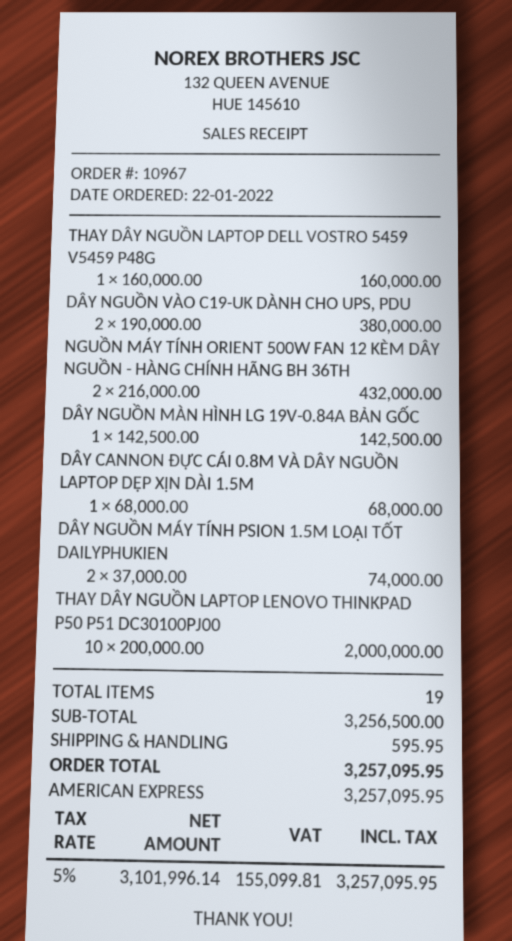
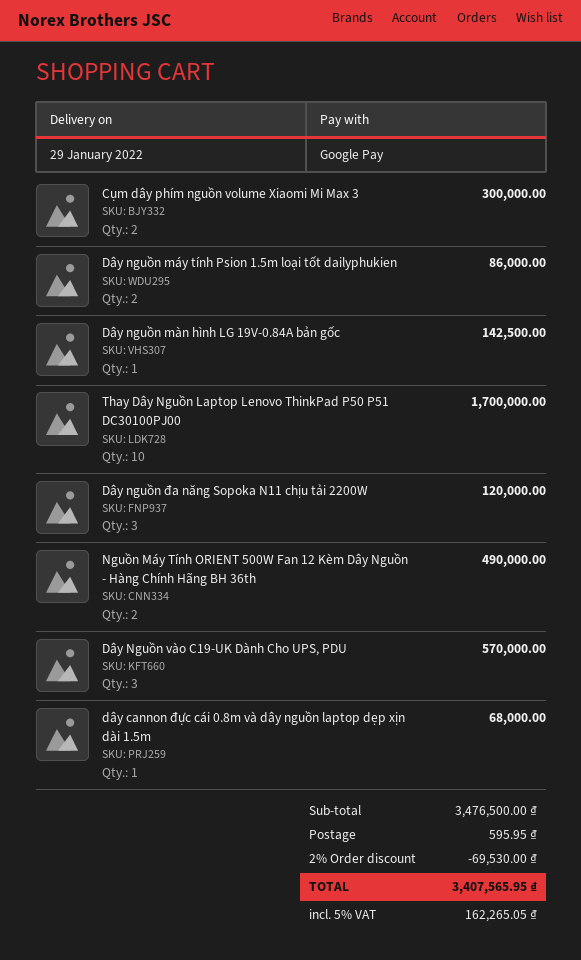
payment method: American Express -> Google Pay
THAY DÂY NGUỒN LAPTOP DELL VOSTRO 5459 V5459 P48G: 1 for 160000.00 -> none
DÂY NGUỒN VÀO C19-UK DÀNH CHO UPS, PDU: 2 for 380000.00 -> 3 for 570000.00
NGUỒN MÁY TÍNH ORIENT 500W FAN 12 KÈM DÂY NGUỒN - HÀNG CHÍNH HÃNG BH 36TH: 2 for 432000.00 -> 2 for 490000.00
DÂY NGUỒN MÁY TÍNH PSION 1.5M LOẠI TỐT DAILYPHUKIEN: 2 for 74000.00 -> 2 for 86000.00
THAY DÂY NGUỒN LAPTOP LENOVO THINKPAD P50 P51 DC30100PJ00: 10 for 2000000.00 -> 10 for 1700000.00
Cụm dây phím nguồn volume Xiaomi Mi Max 3: none -> 2 for 300000.00
Dây nguồn đa năng Sopoka N11 chịu tải 2200W: none -> 3 for 120000.00
subtotal: 3256500.00 -> 3476500.00
discount: none -> 2% = 69530.00
tax: 5% = 155099.81 -> 5% = 162265.05
total: 3257095.95 -> 3407565.95

